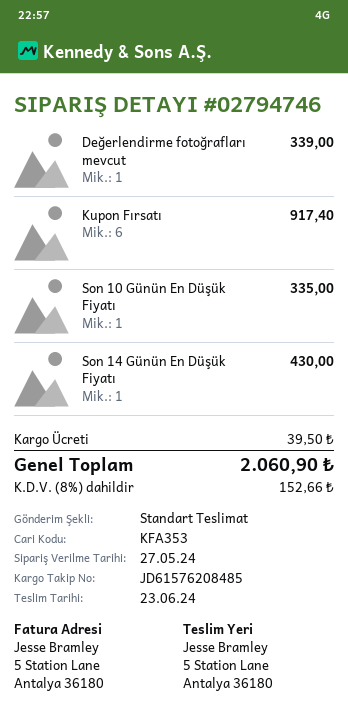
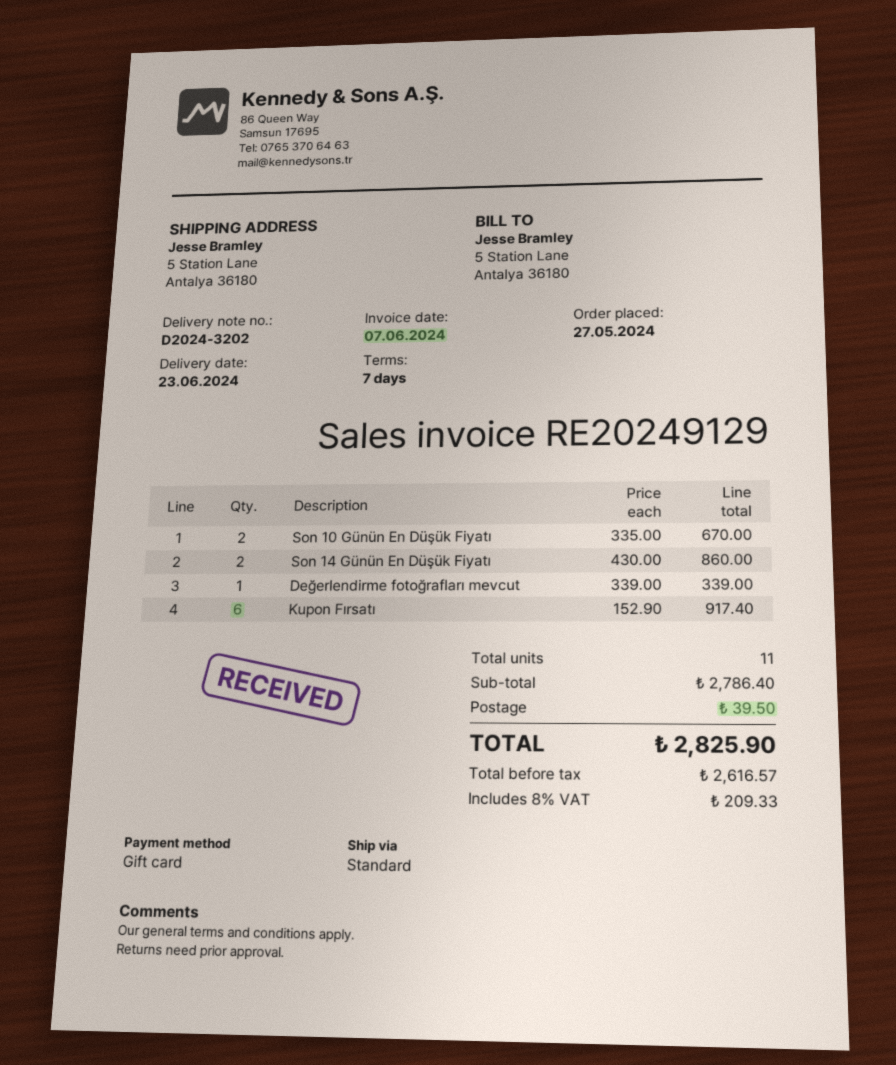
Son 10 Günün En Düşük Fiyatı: 1 for 335.00 -> 2 for 670.00
Son 14 Günün En Düşük Fiyatı: 1 for 430.00 -> 2 for 860.00
tax: 8% = 152.66 -> 8% = 209.33
total: 2060.90 -> 2825.90

